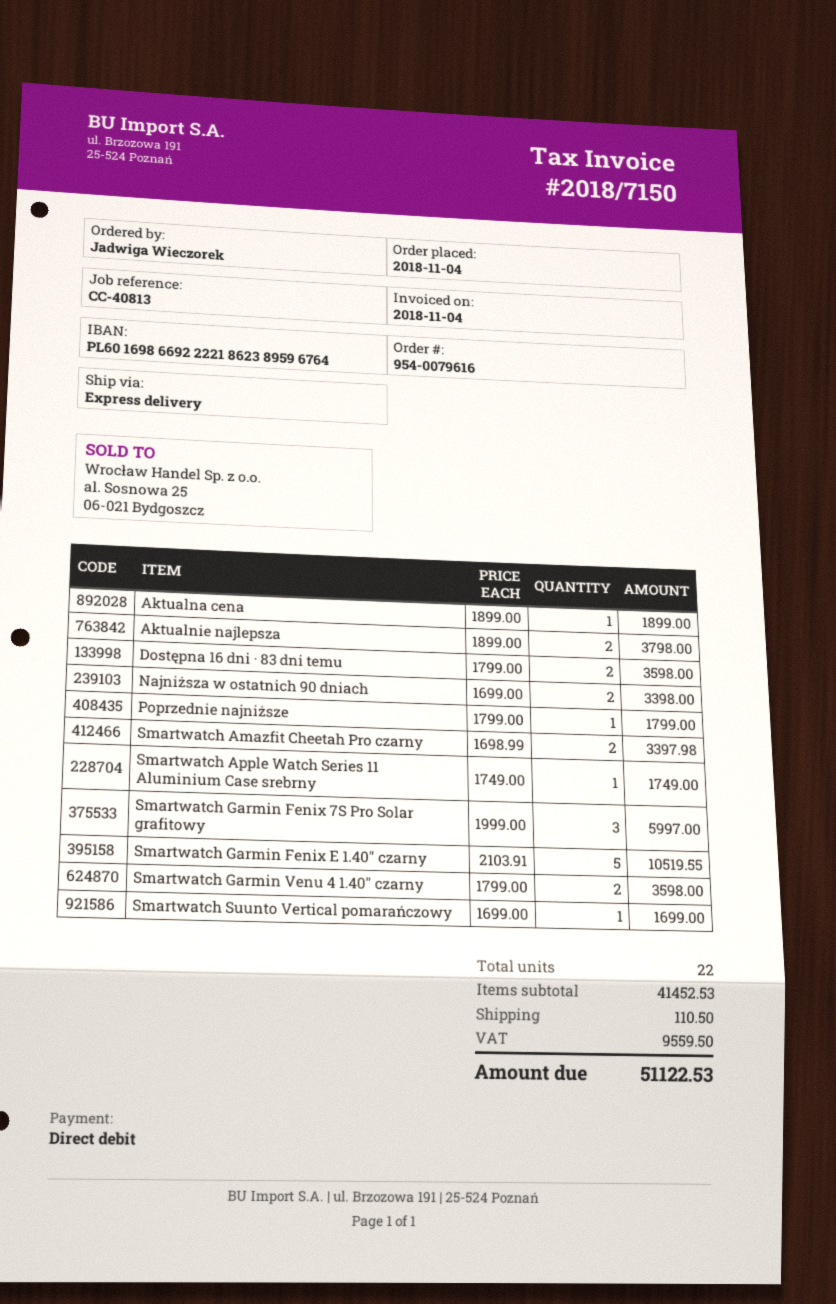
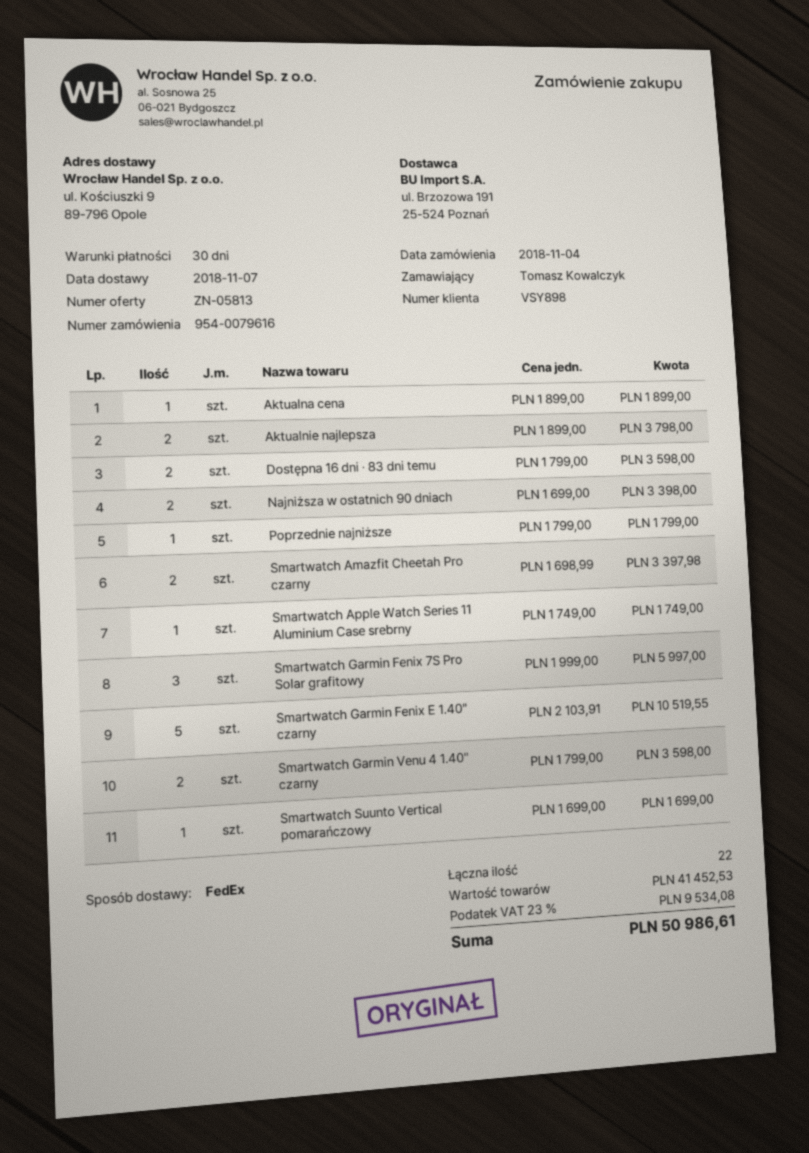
ordered by: Jadwiga Wieczorek -> Tomasz Kowalczyk
shipping method: express -> FedEx
shipping: 110.50 -> none
tax: 9559.50 -> 9534.08
total: 51122.53 -> 50986.61

